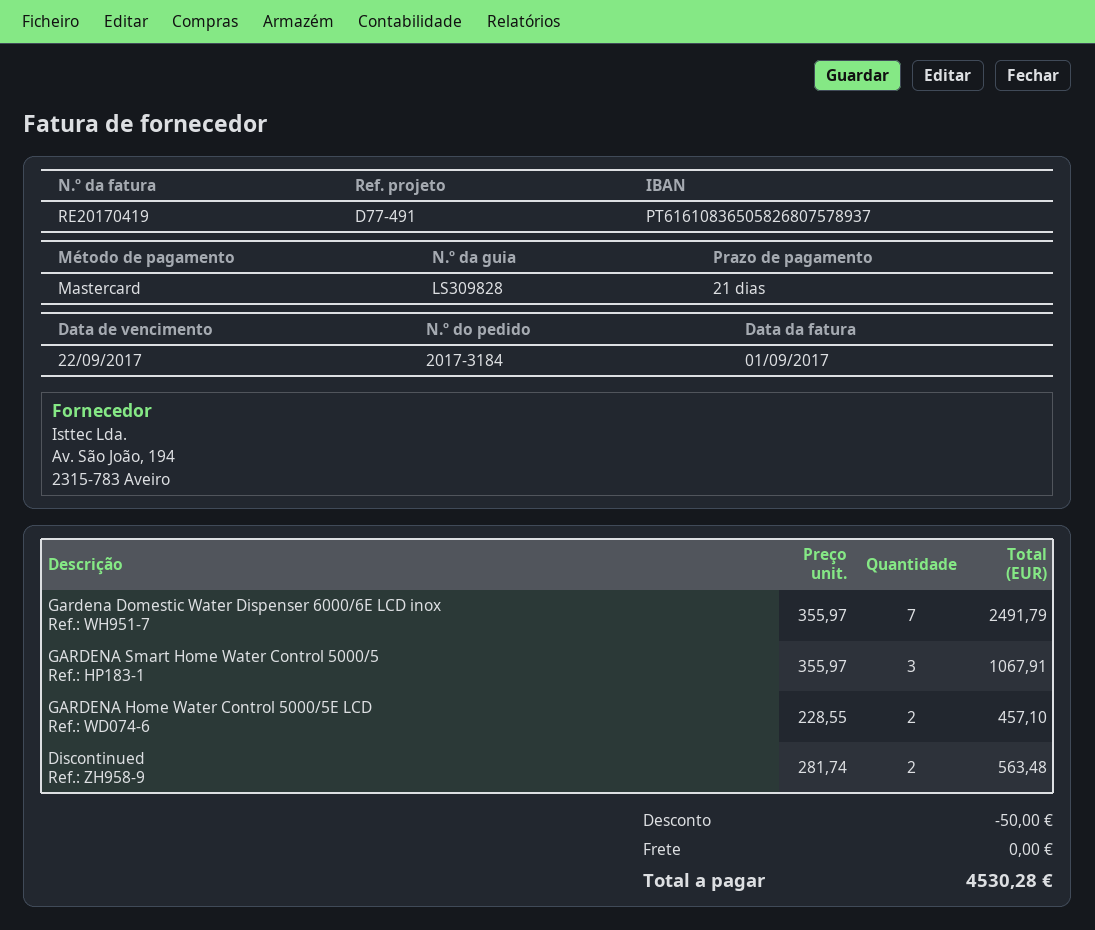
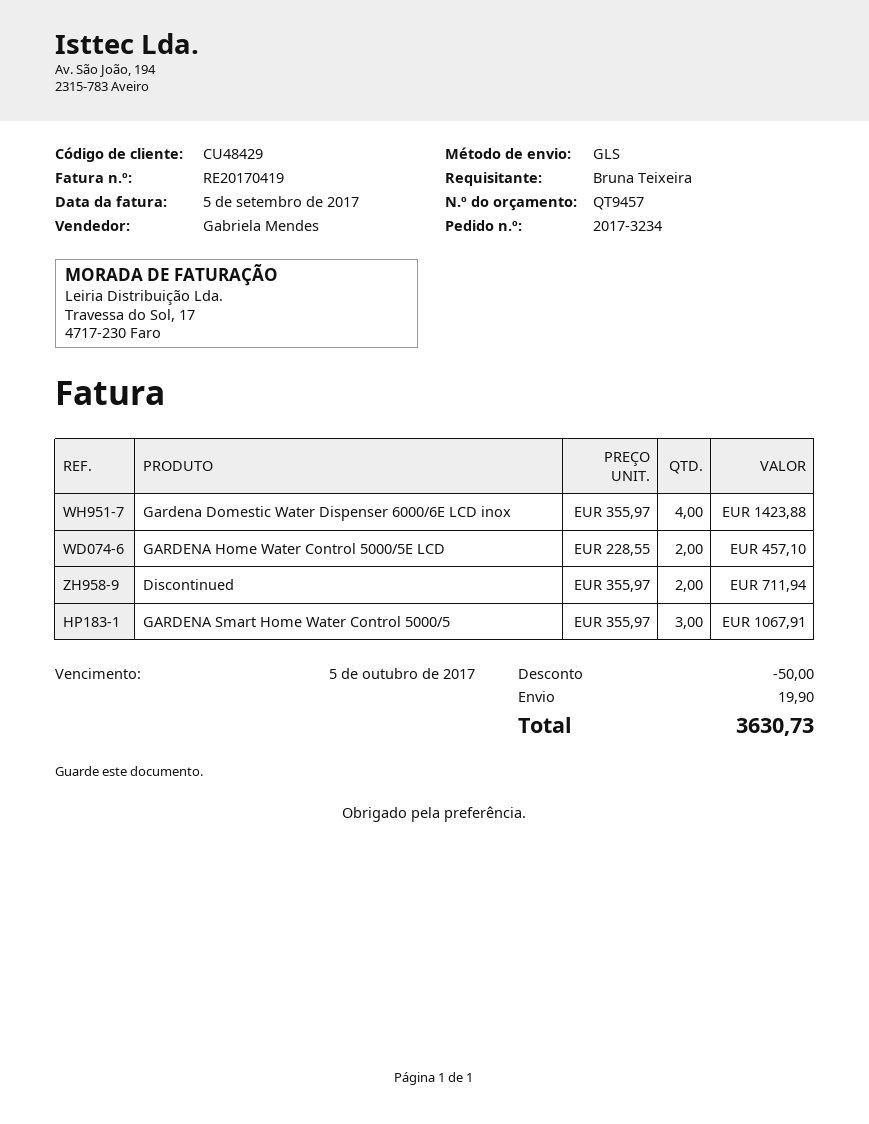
order number: 2017-3184 -> 2017-3234
invoice date: 2017-09-01 -> 2017-09-05
due date: 2017-09-22 -> 2017-10-05
Gardena Domestic Water Dispenser 6000/6E LCD inox: 7 x 355.97 = 2491.79 -> 4 x 355.97 = 1423.88
Discontinued: 2 x 281.74 = 563.48 -> 2 x 355.97 = 711.94
shipping: 0.00 -> 19.90
total: 4530.28 -> 3630.73

